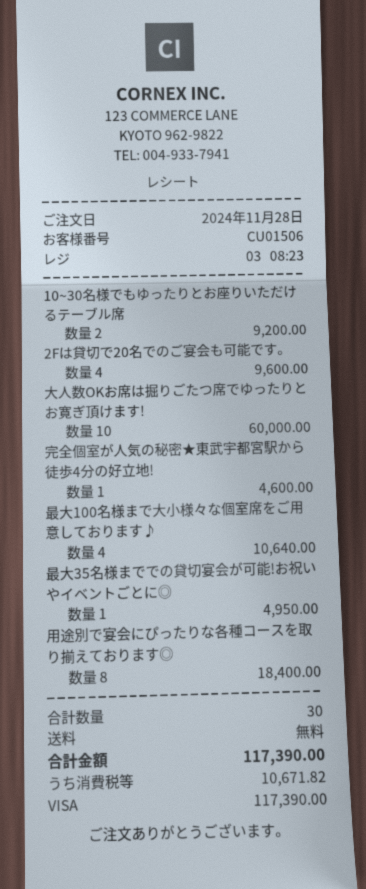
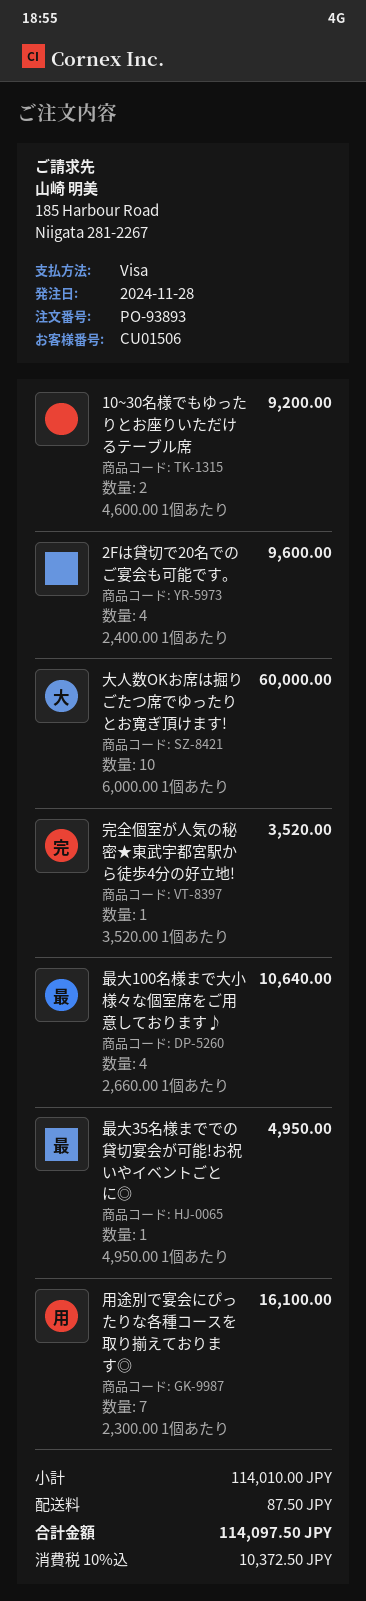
完全個室が人気の秘密★東武宇都宮駅から徒歩4分の好立地!: 1 for 4600.00 -> 1 for 3520.00
用途別で宴会にぴったりな各種コースを取り揃えております◎: 8 for 18400.00 -> 7 for 16100.00
shipping: 0.00 -> 87.50
tax: 10671.82 -> 10372.50
total: 117390.00 -> 114097.50

